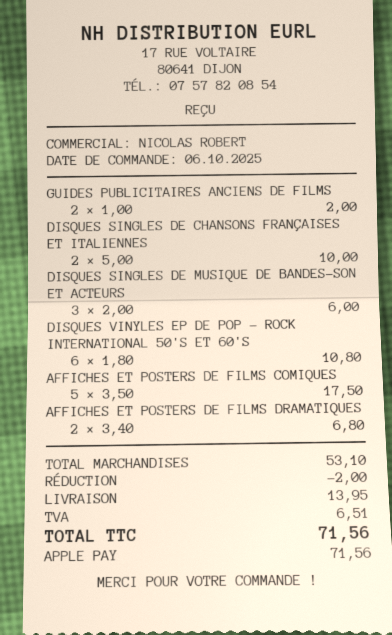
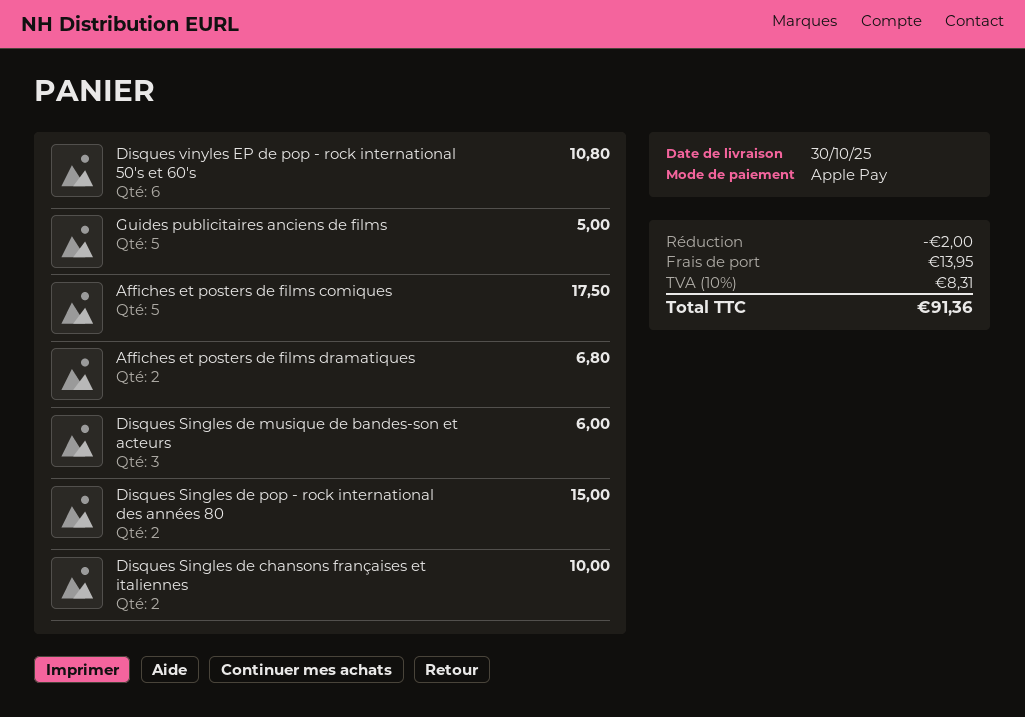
GUIDES PUBLICITAIRES ANCIENS DE FILMS: 2 for 2.00 -> 5 for 5.00
Disques Singles de pop - rock international des années 80: none -> 2 for 15.00
tax: 6.51 -> 8.31
total: 71.56 -> 91.36

